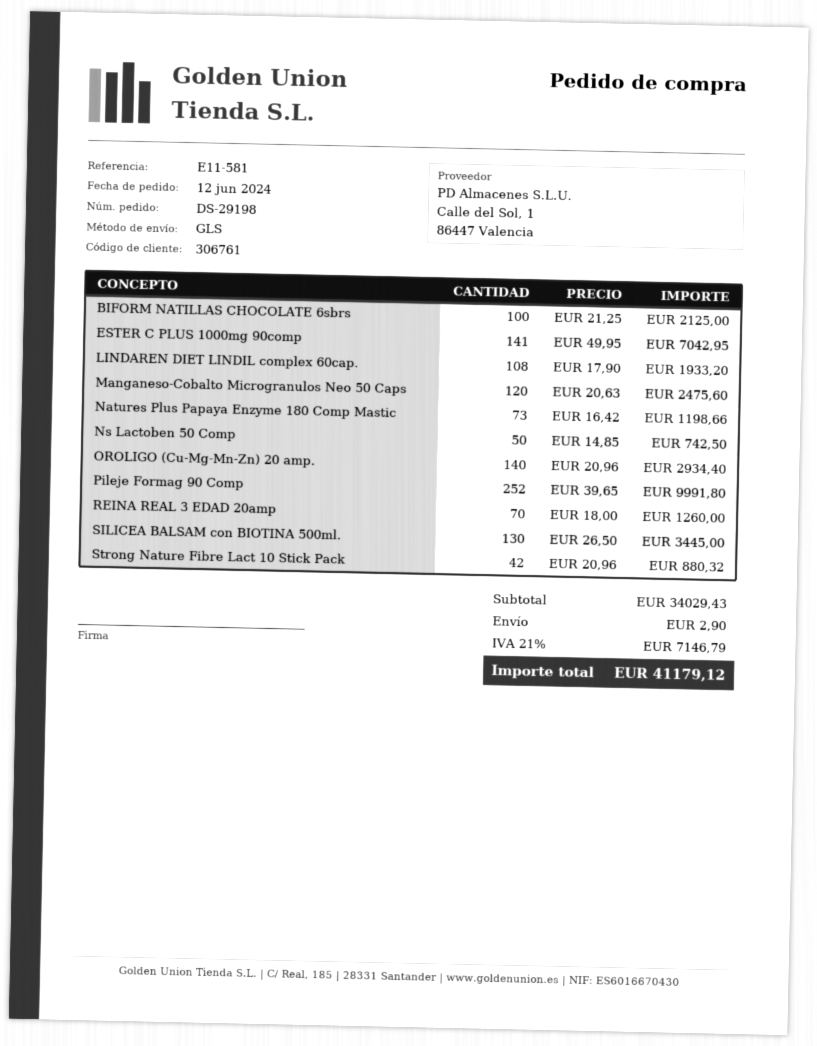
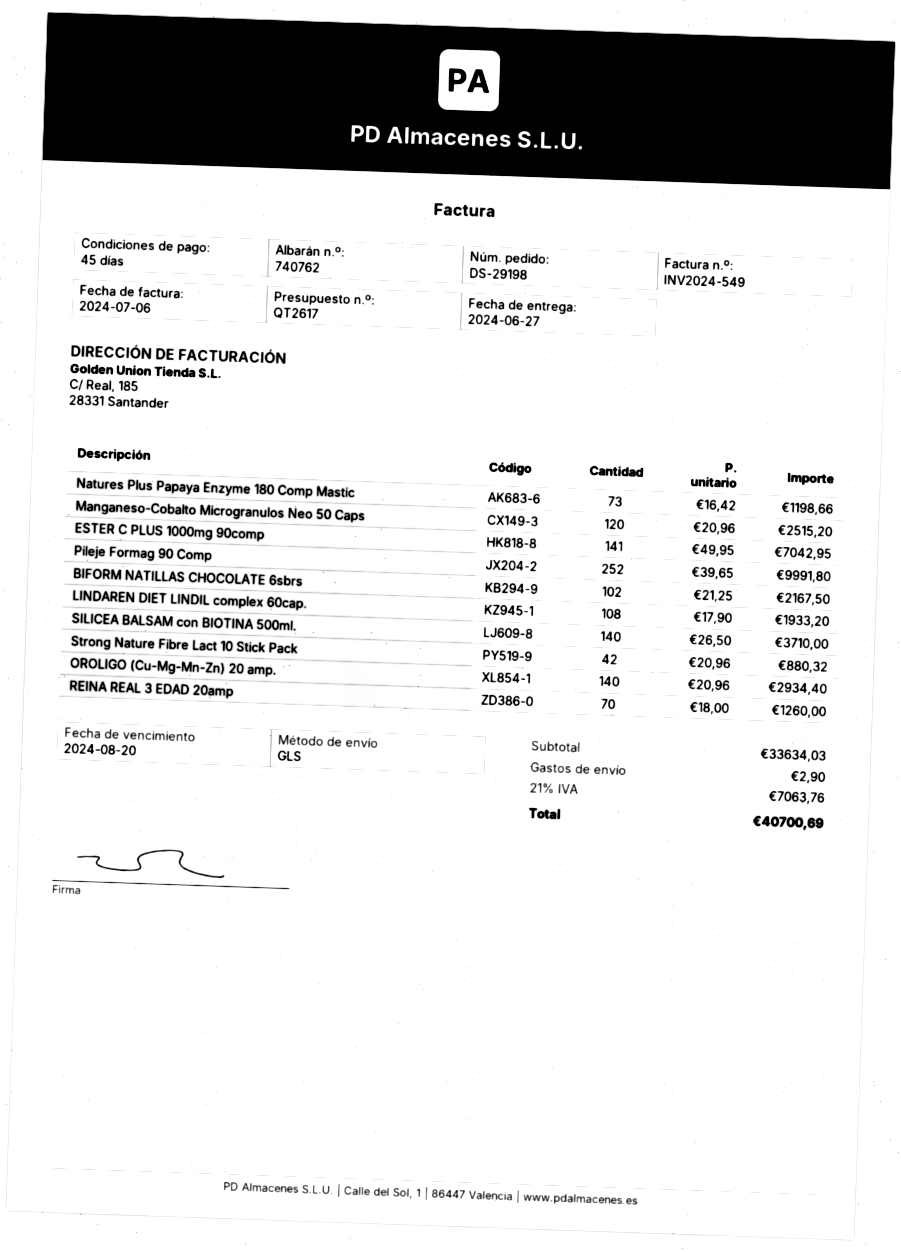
BIFORM NATILLAS CHOCOLATE 6sbrs: 100 x 21.25 = 2125.00 -> 102 x 21.25 = 2167.50
Manganeso-Cobalto Microgranulos Neo 50 Caps: 120 x 20.63 = 2475.60 -> 120 x 20.96 = 2515.20
Ns Lactoben 50 Comp: 50 x 14.85 = 742.50 -> none
SILICEA BALSAM con BIOTINA 500ml.: 130 x 26.50 = 3445.00 -> 140 x 26.50 = 3710.00
subtotal: 34029.43 -> 33634.03
tax: 21% = 7146.79 -> 21% = 7063.76
total: 41179.12 -> 40700.69

